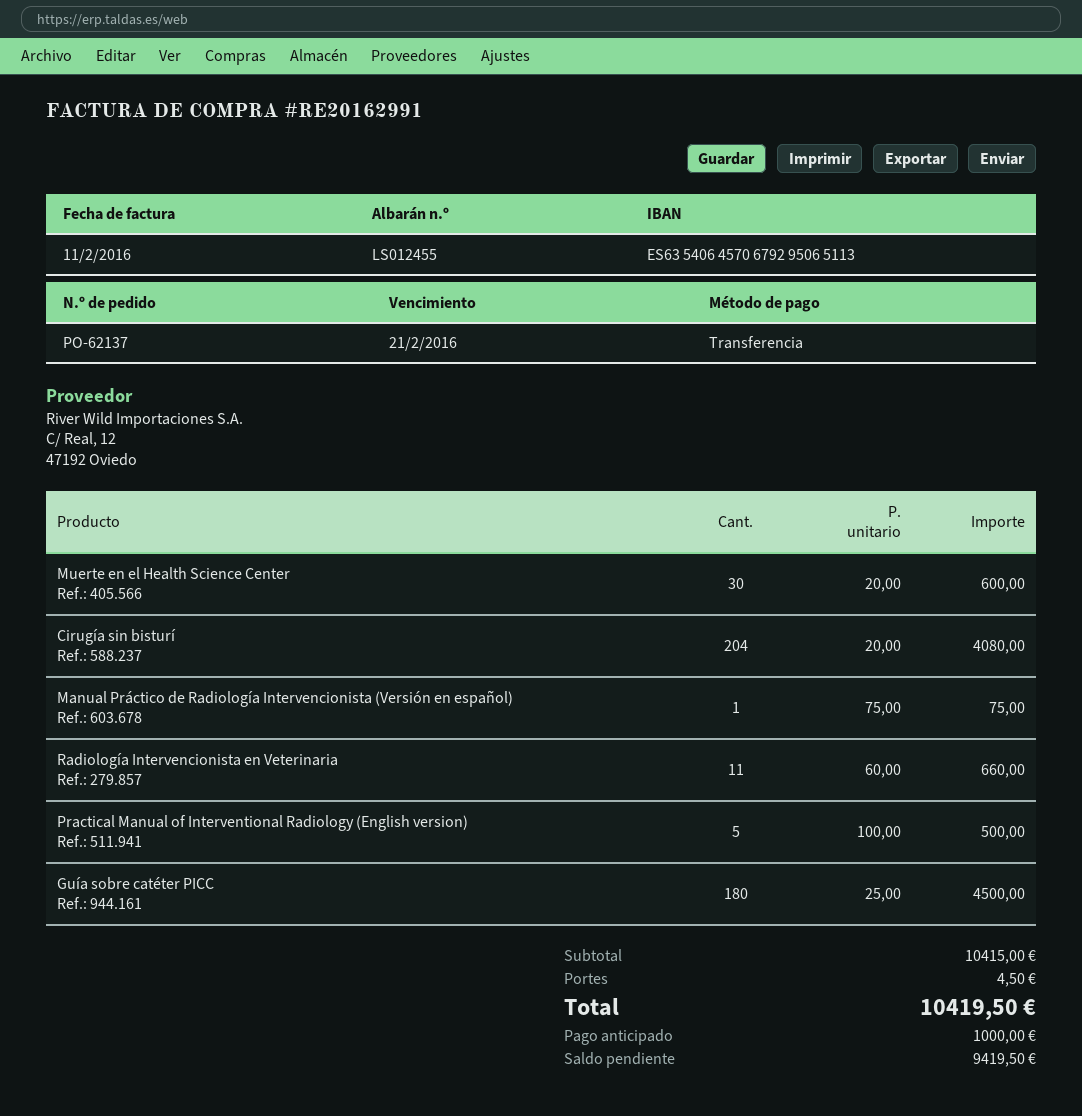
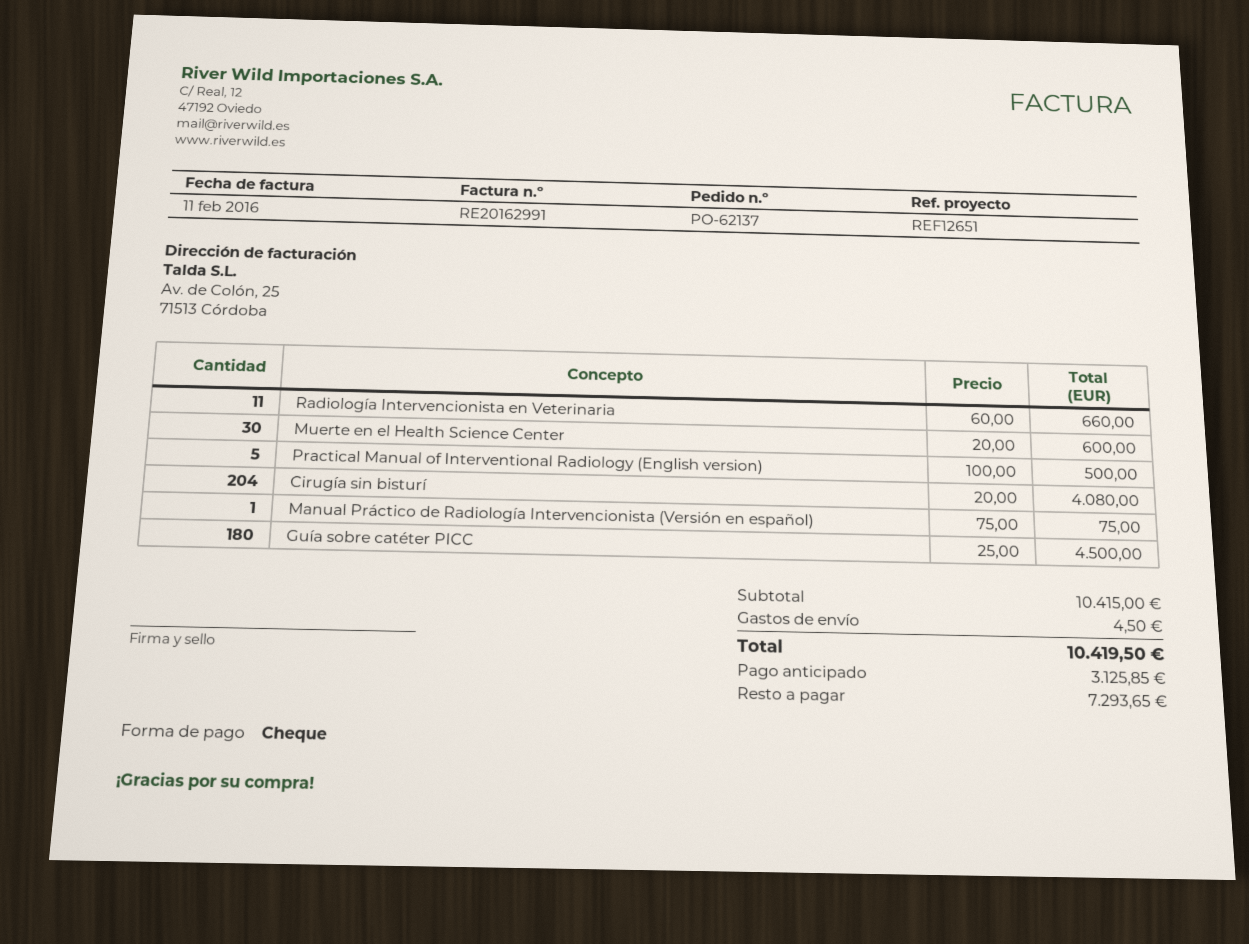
payment method: bank transfer -> cheque
deposit: 1000.00 -> 3125.85
balance: 9419.50 -> 7293.65

